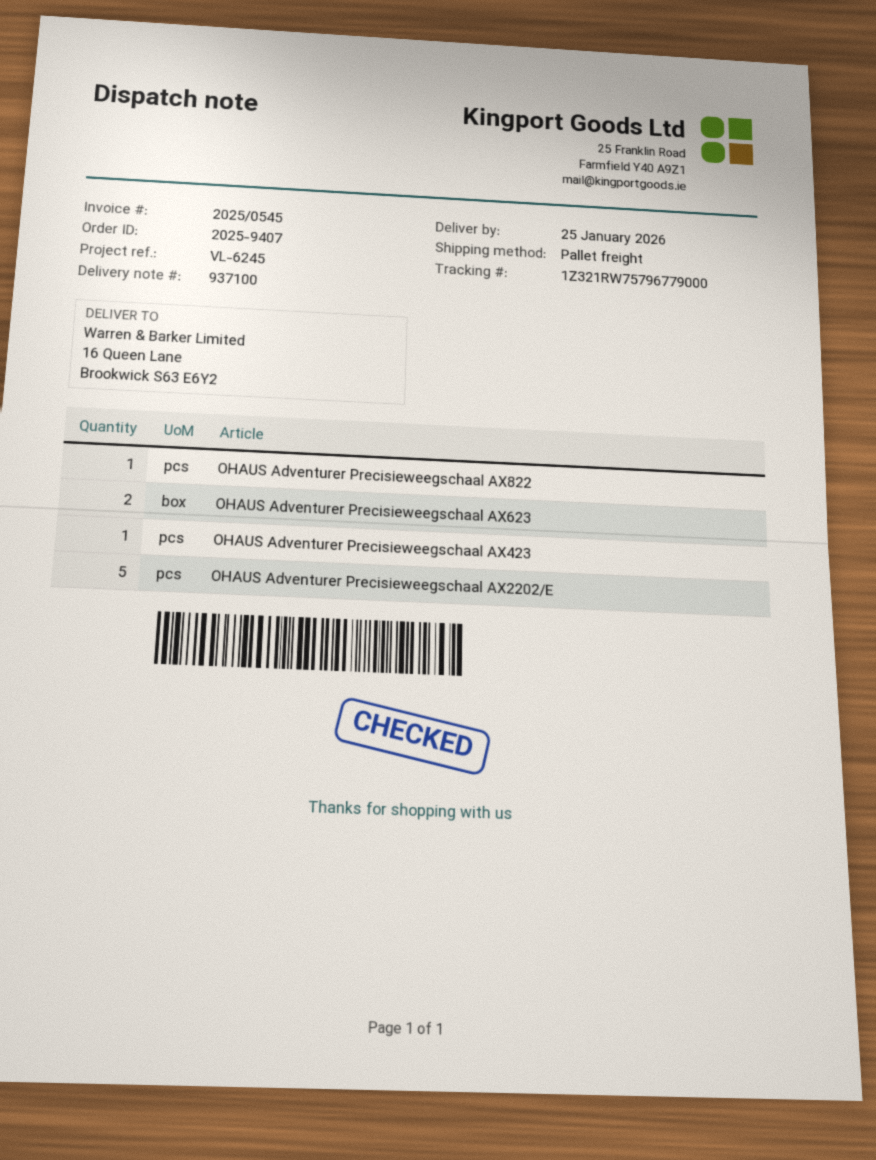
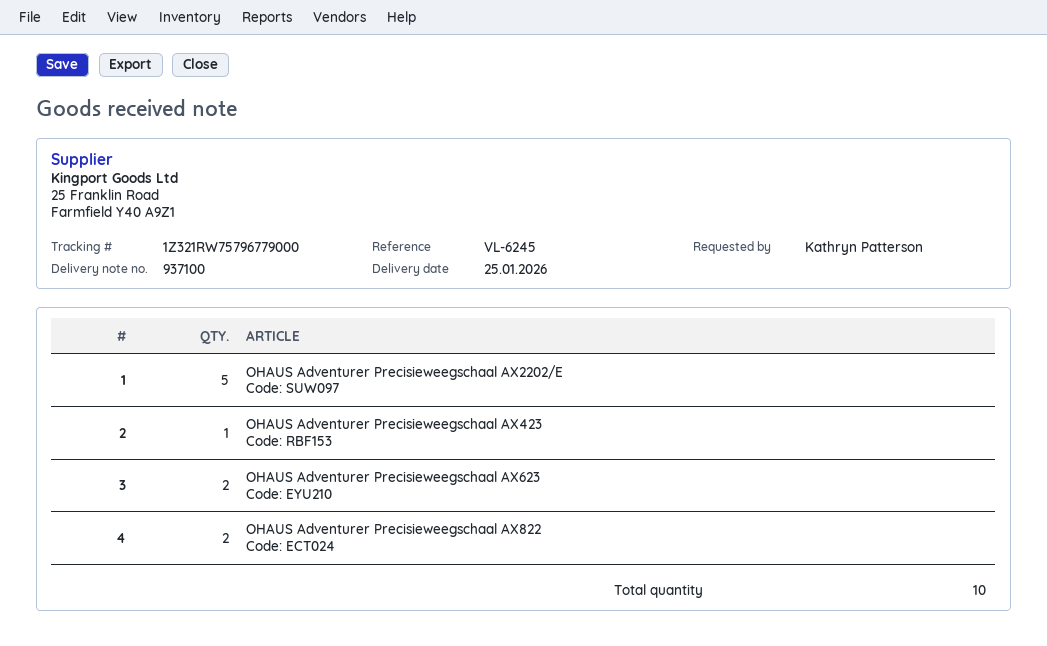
OHAUS Adventurer Precisieweegschaal AX822: 1 -> 2

